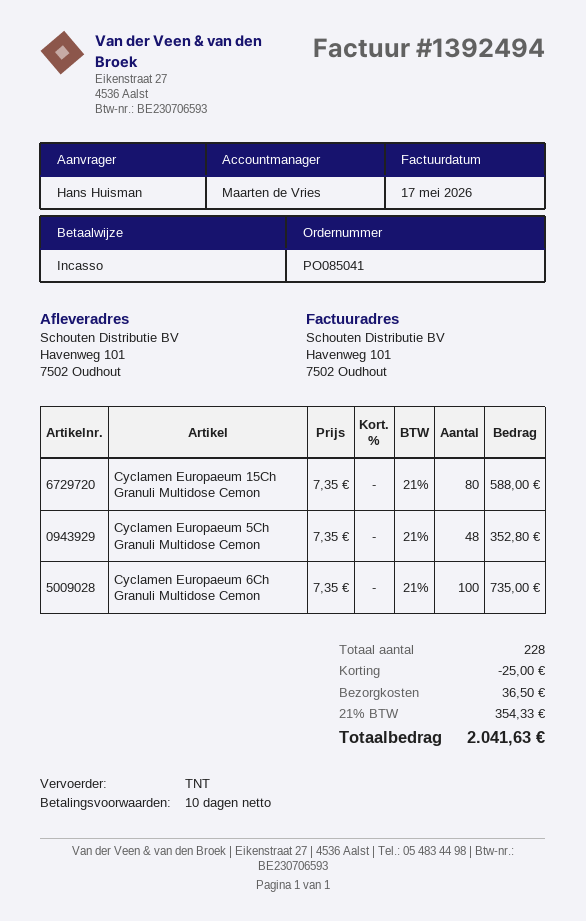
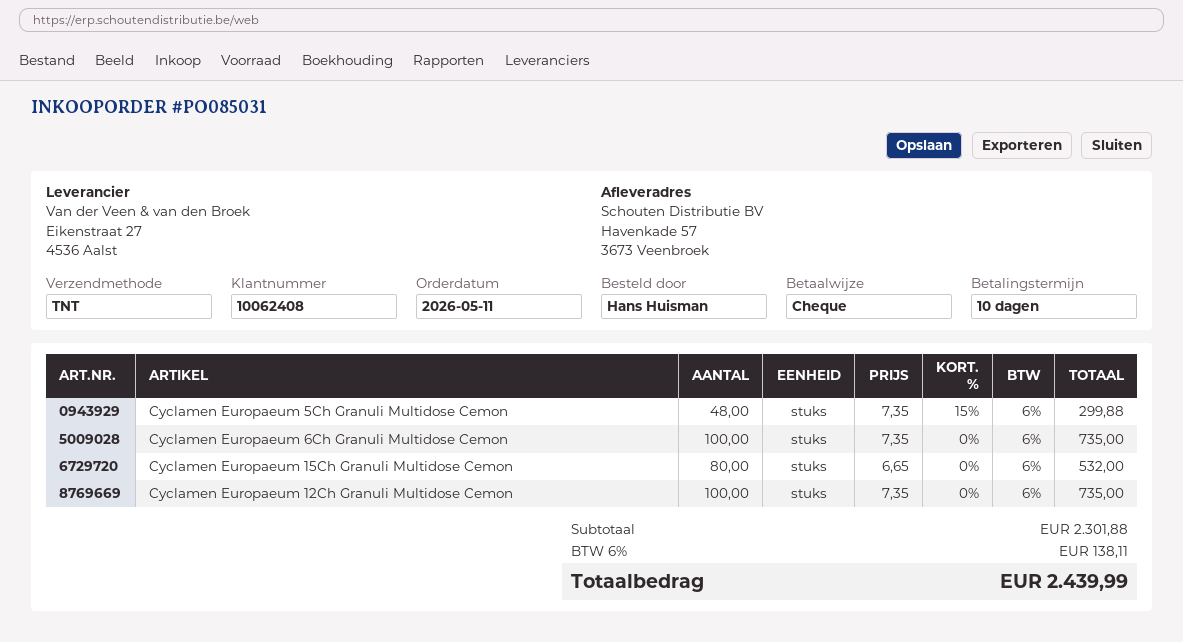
order number: PO085041 -> PO085031
payment method: direct debit -> cheque
ship to: Havenweg 101, 7502 Oudhout -> Havenkade 57, 3673 Veenbroek
Cyclamen Europaeum 15Ch Granuli Multidose Cemon: 80 x 7.35 = 588.00 -> 80 x 6.65 = 532.00
Cyclamen Europaeum 5Ch Granuli Multidose Cemon: 48 x 7.35 = 352.80 -> 48 x 7.35 - 15% = 299.88
Cyclamen Europaeum 12Ch Granuli Multidose Cemon: none -> 100 x 7.35 = 735.00
discount: 25.00 -> none
shipping: 36.50 -> none
tax: 21% = 354.33 -> 6% = 138.11
total: 2041.63 -> 2439.99

